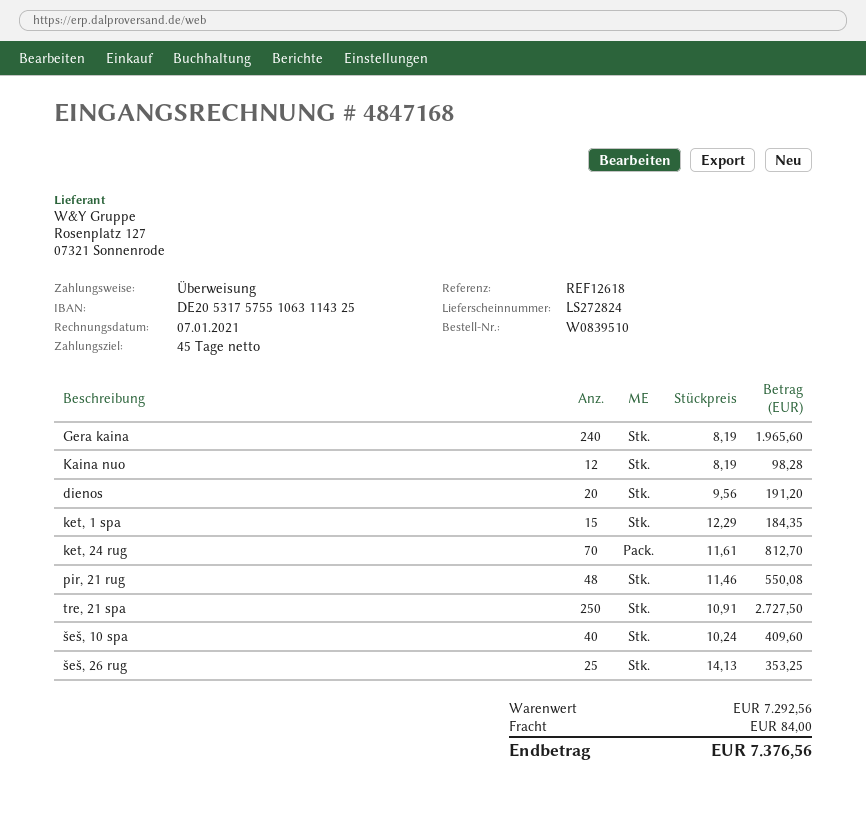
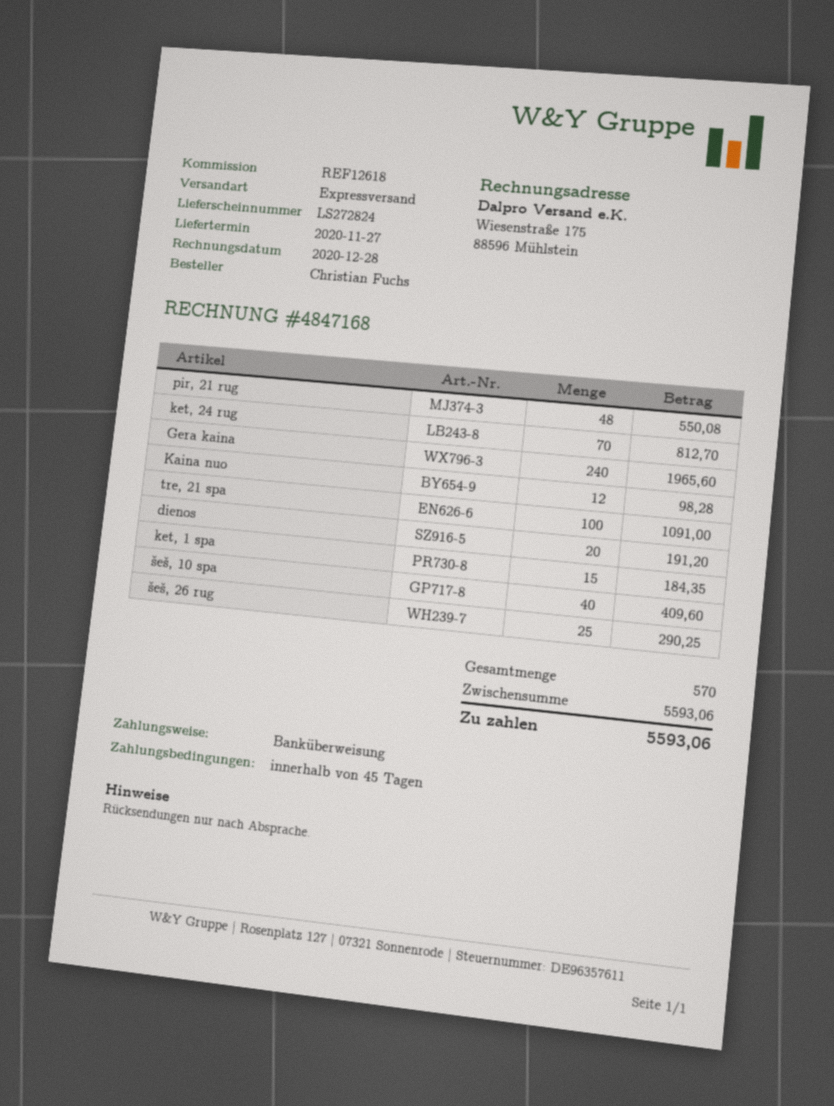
invoice date: 2021-01-07 -> 2020-12-28
tre, 21 spa: 250 for 2727.50 -> 100 for 1091.00
šeš, 26 rug: 25 for 353.25 -> 25 for 290.25
subtotal: 7292.56 -> 5593.06
shipping: 84.00 -> none
total: 7376.56 -> 5593.06

